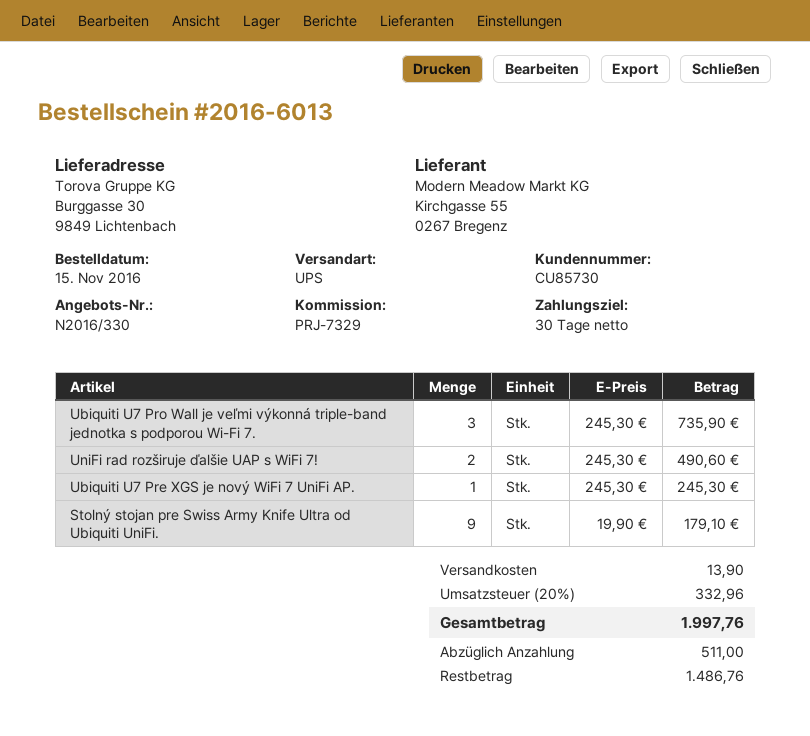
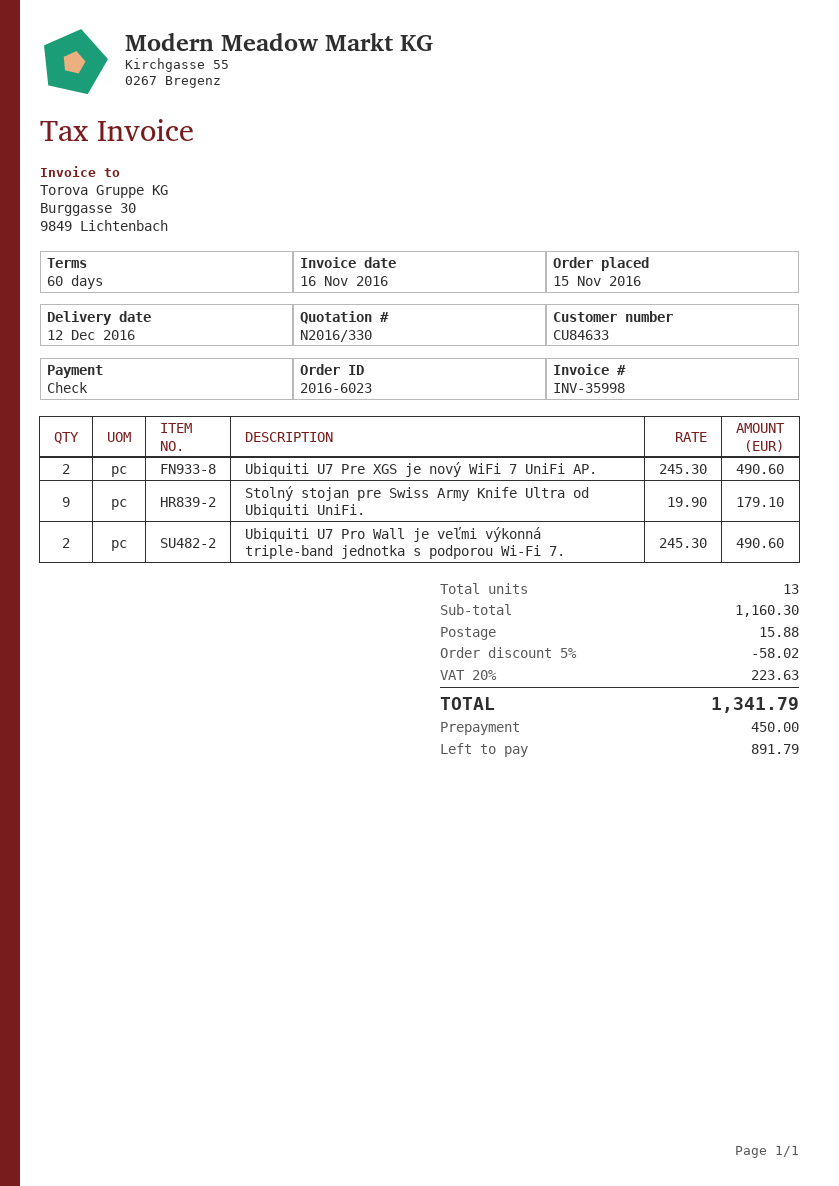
order number: 2016-6013 -> 2016-6023
payment terms: 30 days -> 60 days
customer number: CU85730 -> CU84633
Ubiquiti U7 Pro Wall je veľmi výkonná triple-band jednotka s podporou Wi-Fi 7.: 3 x 245.30 = 735.90 -> 2 x 245.30 = 490.60
UniFi rad rozširuje ďalšie UAP s WiFi 7!: 2 x 245.30 = 490.60 -> none
Ubiquiti U7 Pre XGS je nový WiFi 7 UniFi AP.: 1 x 245.30 = 245.30 -> 2 x 245.30 = 490.60
discount: none -> 5% = 58.02
shipping: 13.90 -> 15.88
tax: 20% = 332.96 -> 20% = 223.63
total: 1997.76 -> 1341.79
deposit: 511.00 -> 450.00
balance: 1486.76 -> 891.79

